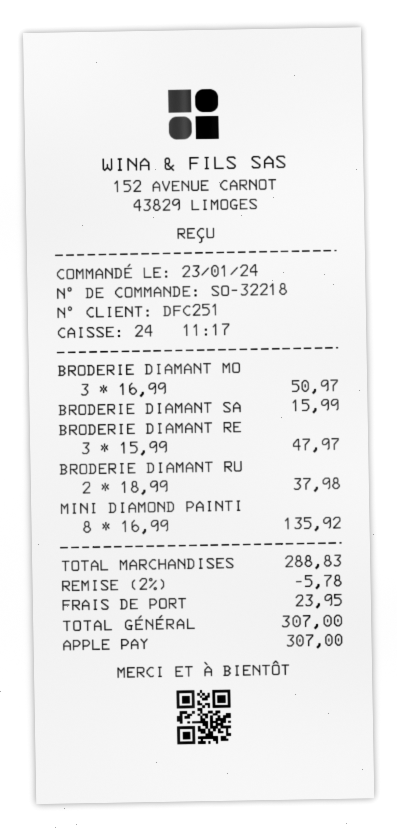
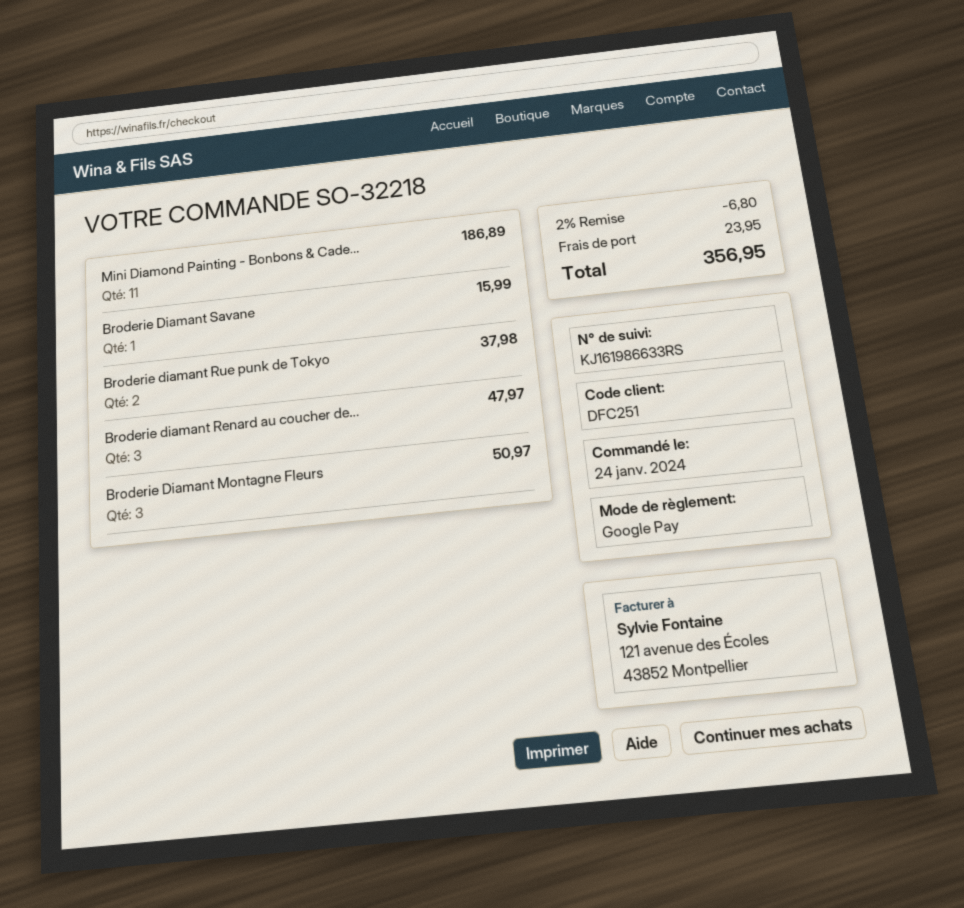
order date: 2024-01-23 -> 2024-01-24
payment method: Apple Pay -> Google Pay
MINI DIAMOND PAINTI: 8 for 135.92 -> 11 for 186.89
discount: 2% = 5.78 -> 2% = 6.80
total: 307.00 -> 356.95

